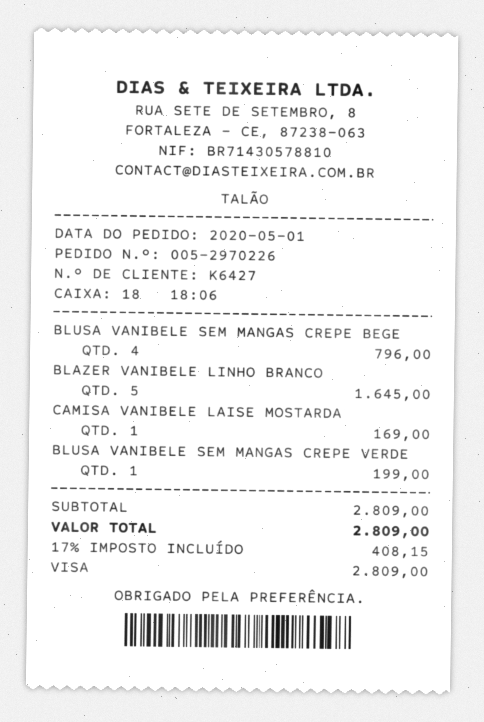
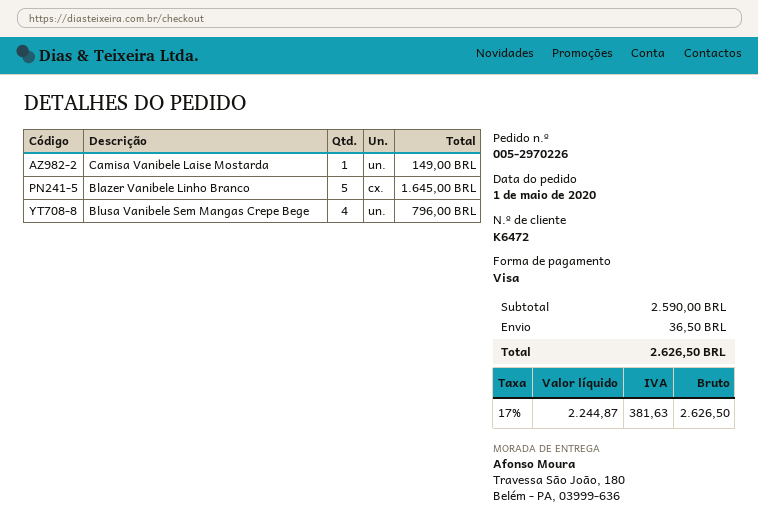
customer number: K6427 -> K6472
CAMISA VANIBELE LAISE MOSTARDA: 1 for 169.00 -> 1 for 149.00
BLUSA VANIBELE SEM MANGAS CREPE VERDE: 1 for 199.00 -> none
subtotal: 2809.00 -> 2590.00
shipping: none -> 36.50
tax: 17% = 408.15 -> 17% = 381.63
total: 2809.00 -> 2626.50

